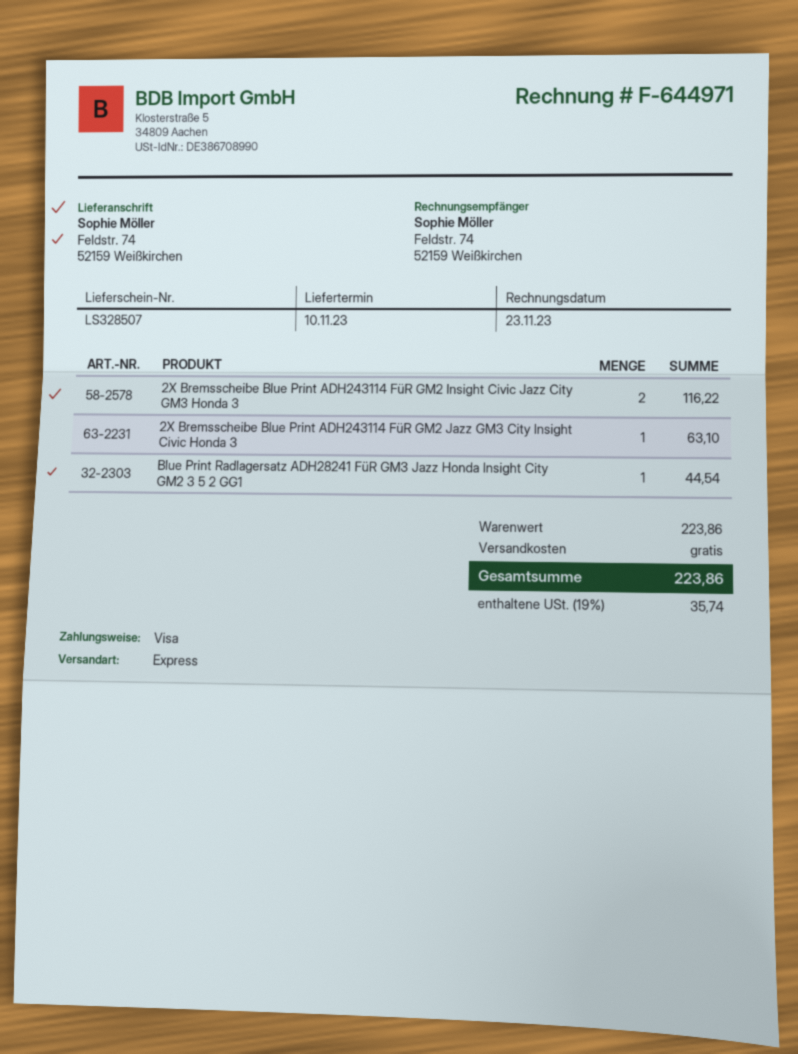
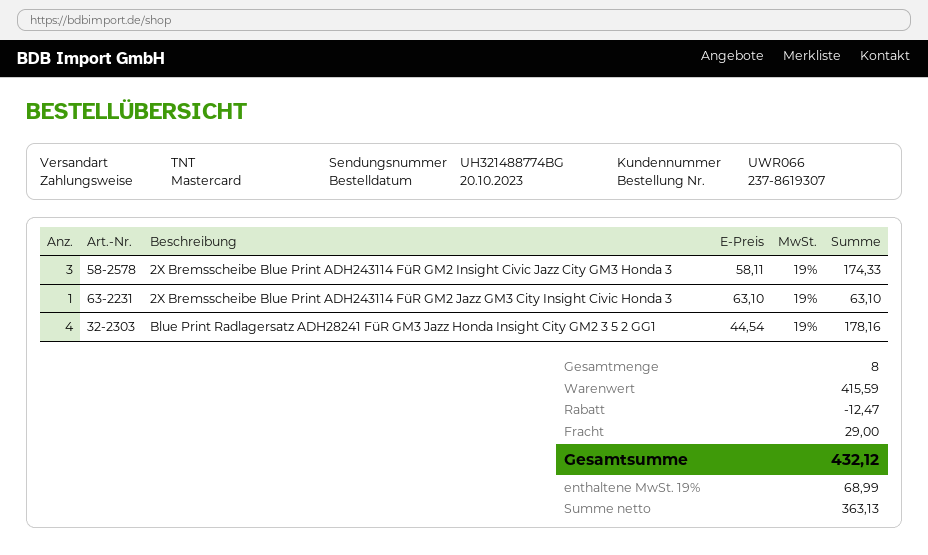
payment method: Visa -> Mastercard
shipping method: express -> TNT
2X Bremsscheibe Blue Print ADH243114 FüR GM2 Insight Civic Jazz City GM3 Honda 3: 2 for 116.22 -> 3 for 174.33
Blue Print Radlagersatz ADH28241 FüR GM3 Jazz Honda Insight City GM2 3 5 2 GG1: 1 for 44.54 -> 4 for 178.16
subtotal: 223.86 -> 415.59
discount: none -> 12.47
shipping: 0.00 -> 29.00
tax: 19% = 35.74 -> 19% = 68.99
total: 223.86 -> 432.12

